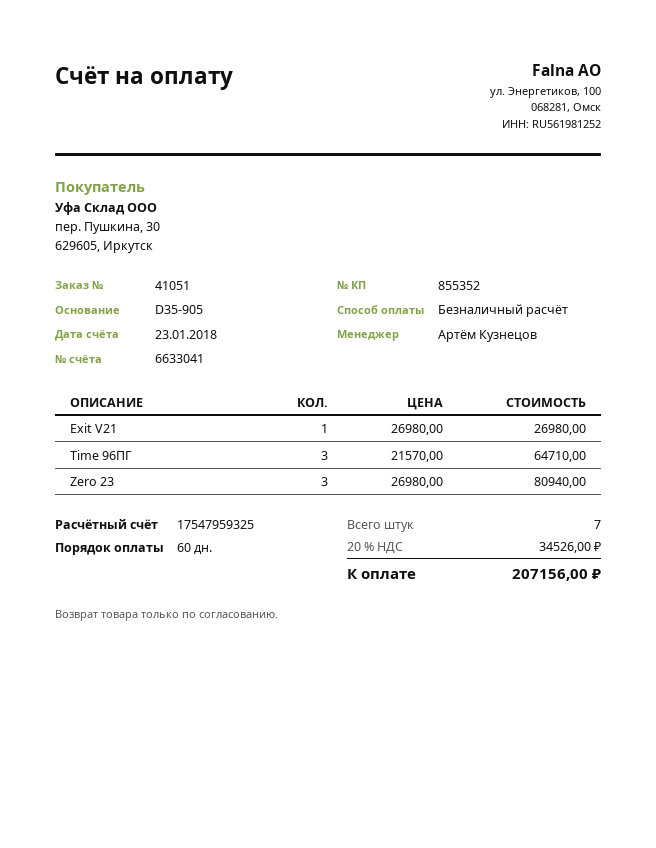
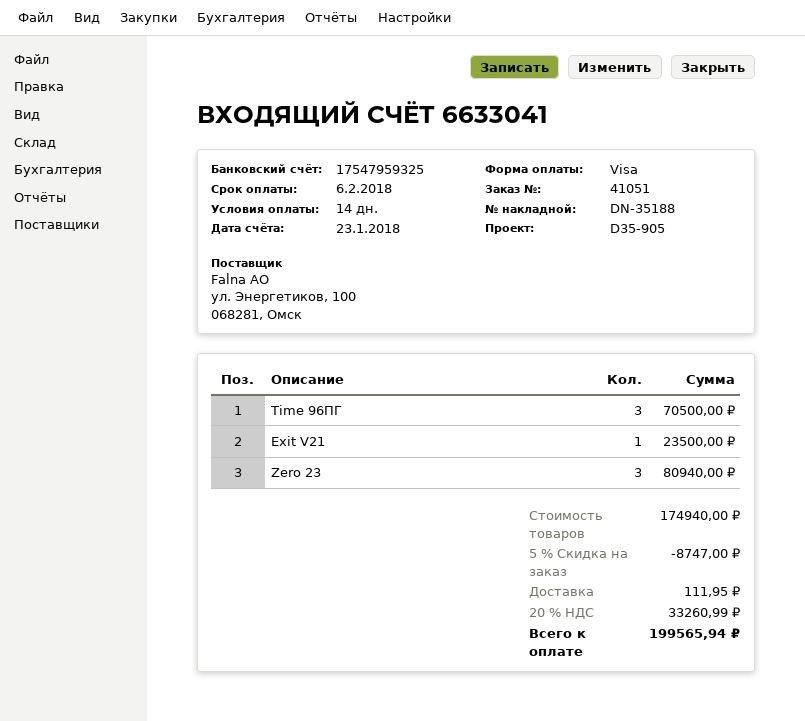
payment terms: 60 days -> 14 days
payment method: bank transfer -> Visa
Exit V21: 1 for 26980.00 -> 1 for 23500.00
Time 96ПГ: 3 for 64710.00 -> 3 for 70500.00
discount: none -> 5% = 8747.00
shipping: none -> 111.95
tax: 20% = 34526.00 -> 20% = 33260.99
total: 207156.00 -> 199565.94

